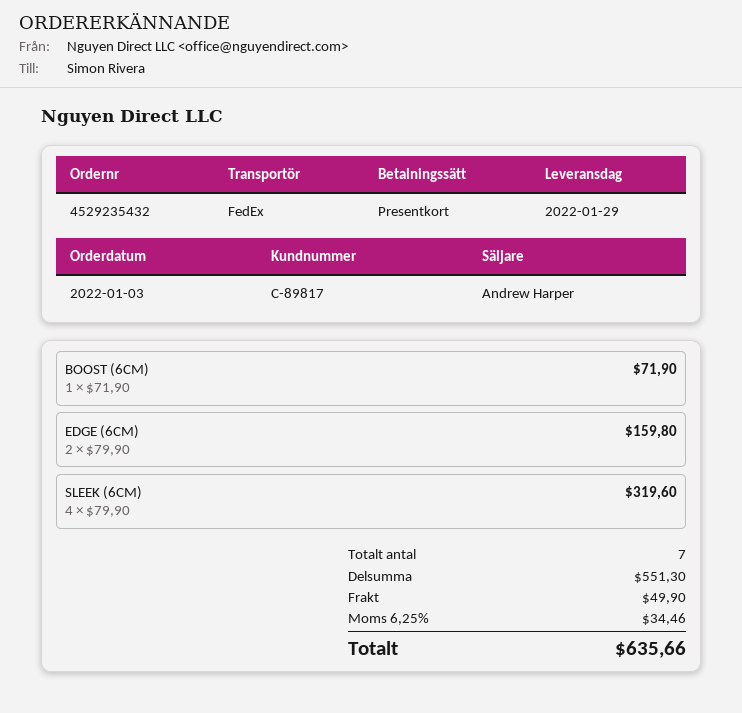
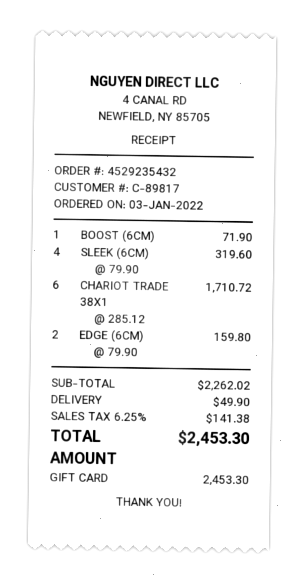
CHARIOT TRADE 38X1: none -> 6 x 285.12 = 1710.72
subtotal: 551.30 -> 2262.02
tax: 6.25% = 34.46 -> 6.25% = 141.38
total: 635.66 -> 2453.30

